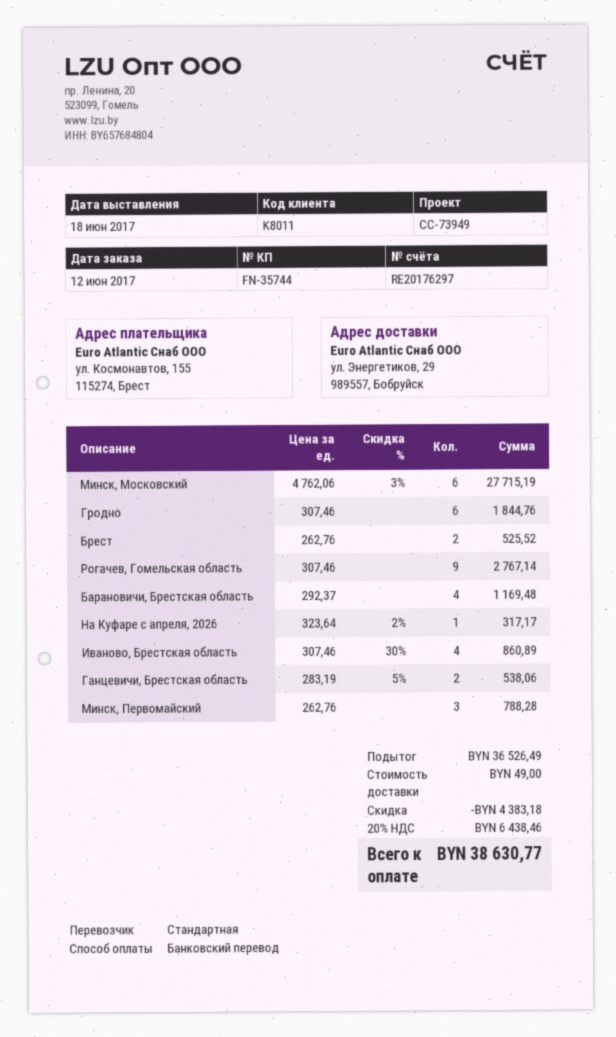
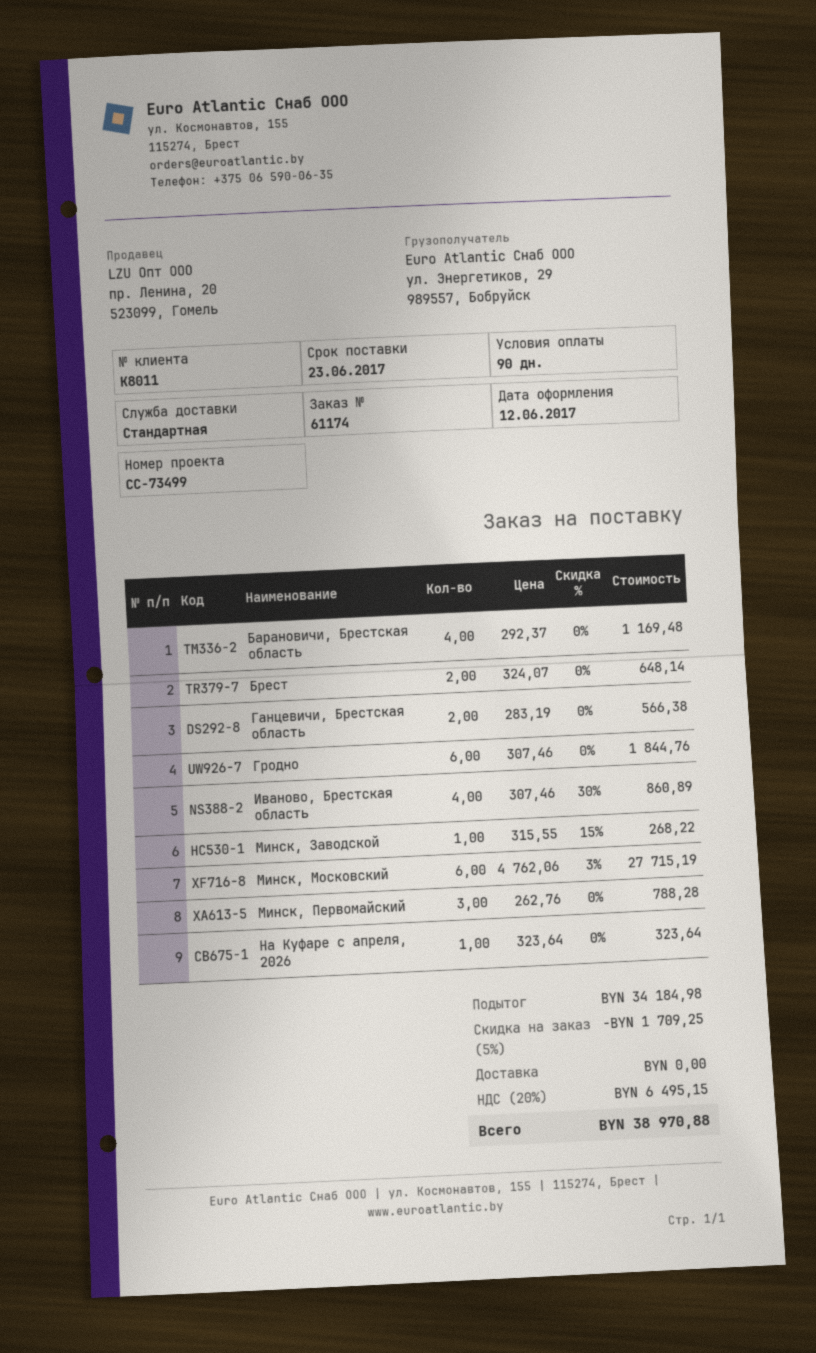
reference: CC-73949 -> CC-73499
Брест: 2 x 262.76 = 525.52 -> 2 x 324.07 = 648.14
Рогачев, Гомельская область: 9 x 307.46 = 2767.14 -> none
На Куфаре с апреля, 2026: 1 x 323.64 - 2% = 317.17 -> 1 x 323.64 = 323.64
Ганцевичи, Брестская область: 2 x 283.19 - 5% = 538.06 -> 2 x 283.19 = 566.38
Минск, Заводской: none -> 1 x 315.55 - 15% = 268.22
subtotal: 36526.49 -> 34184.98
discount: 4383.18 -> 1709.25
shipping: 49.00 -> 0.00
tax: 20% = 6438.46 -> 20% = 6495.15
total: 38630.77 -> 38970.88

